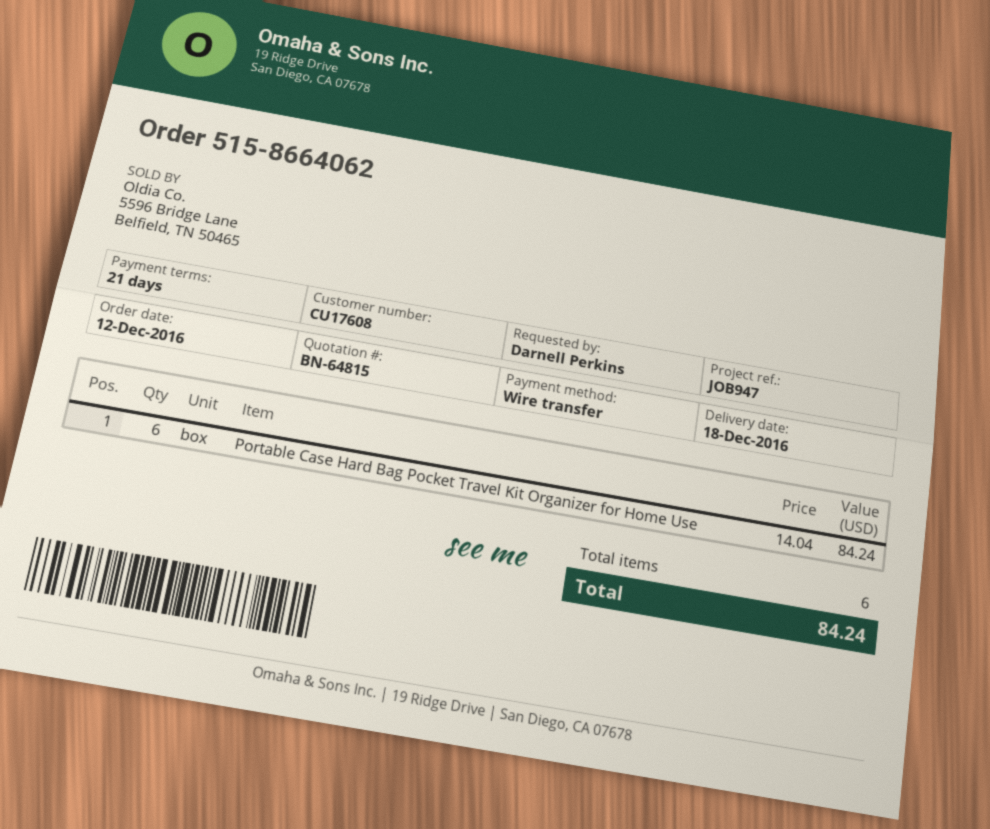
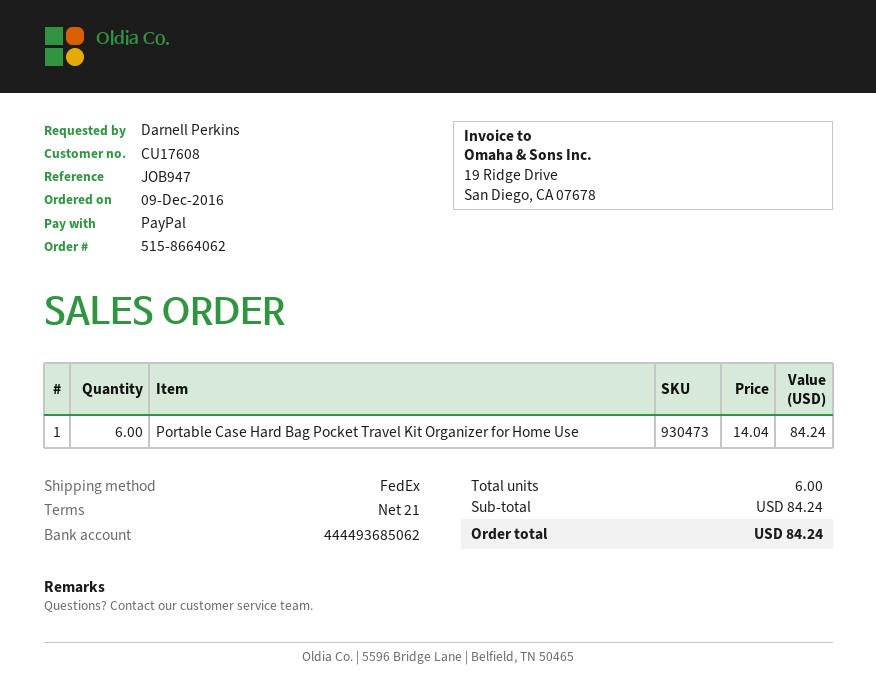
order date: 2016-12-12 -> 2016-12-09
payment method: bank transfer -> PayPal

